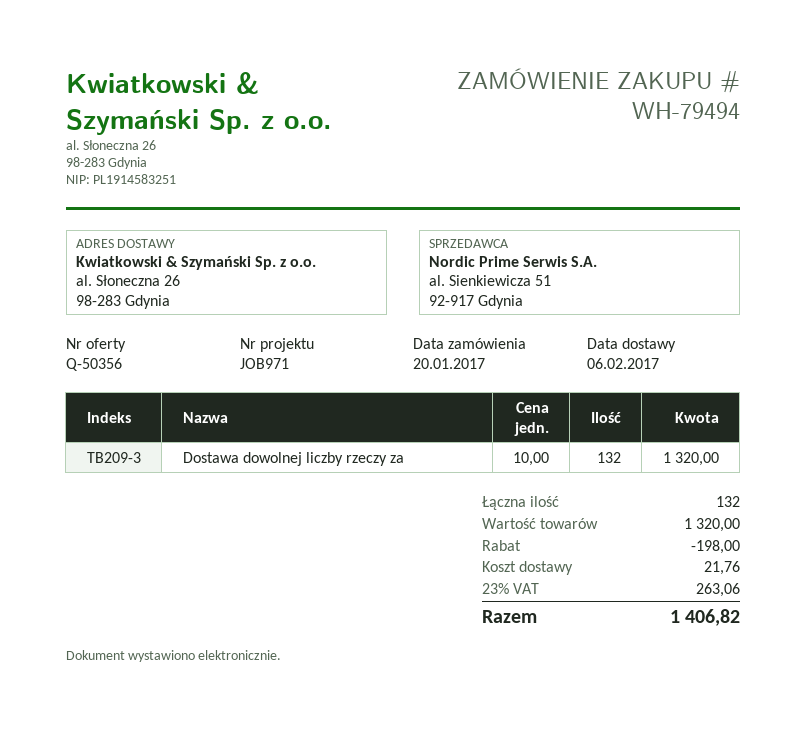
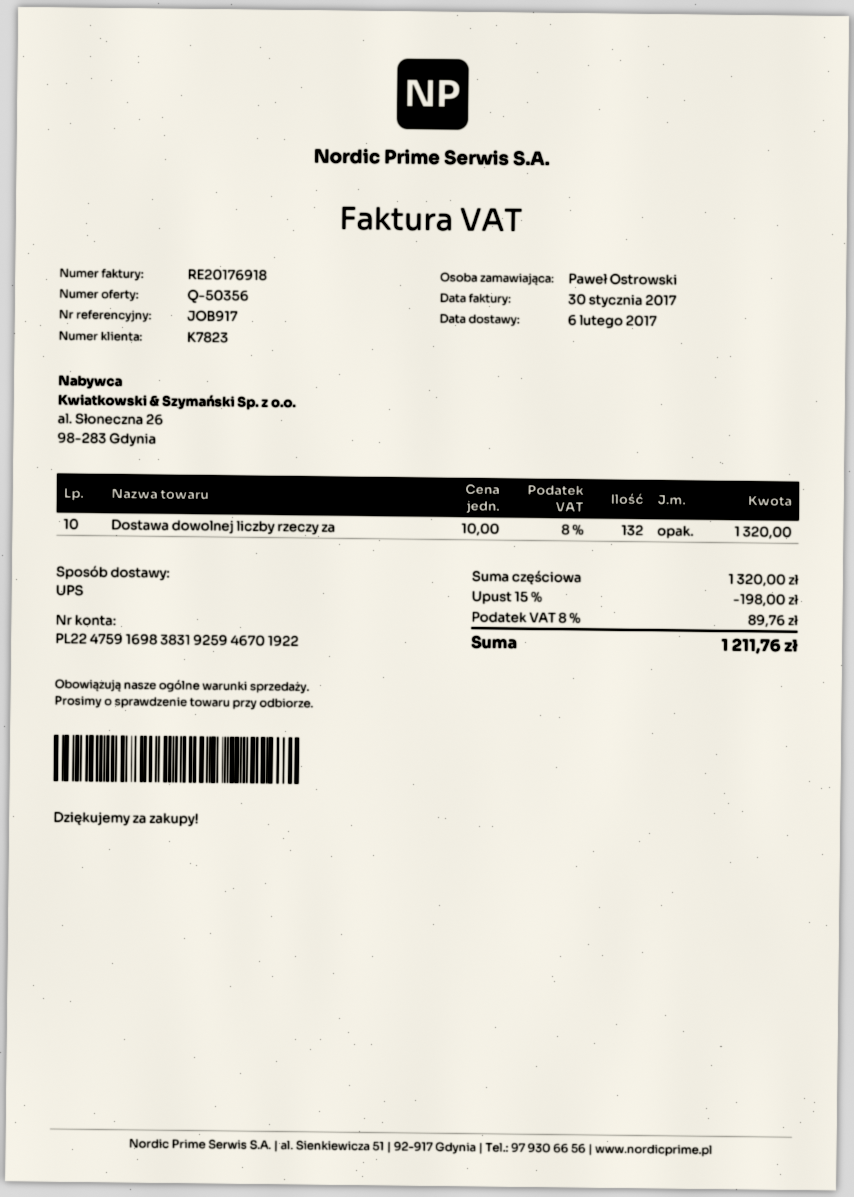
reference: JOB971 -> JOB917
shipping: 21.76 -> none
tax: 23% = 263.06 -> 8% = 89.76
total: 1406.82 -> 1211.76

